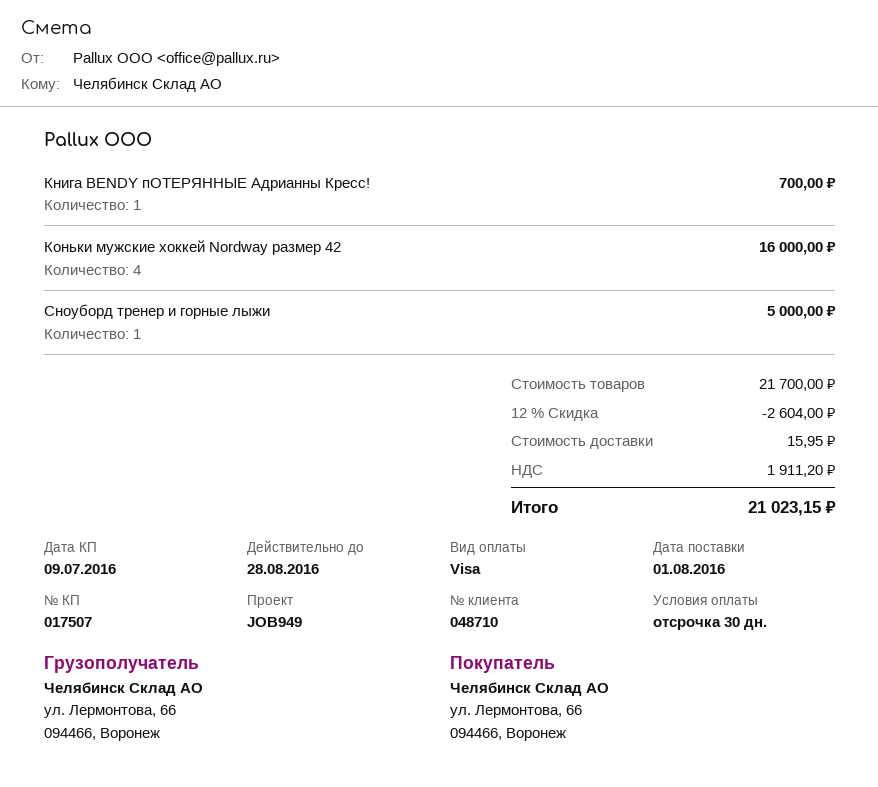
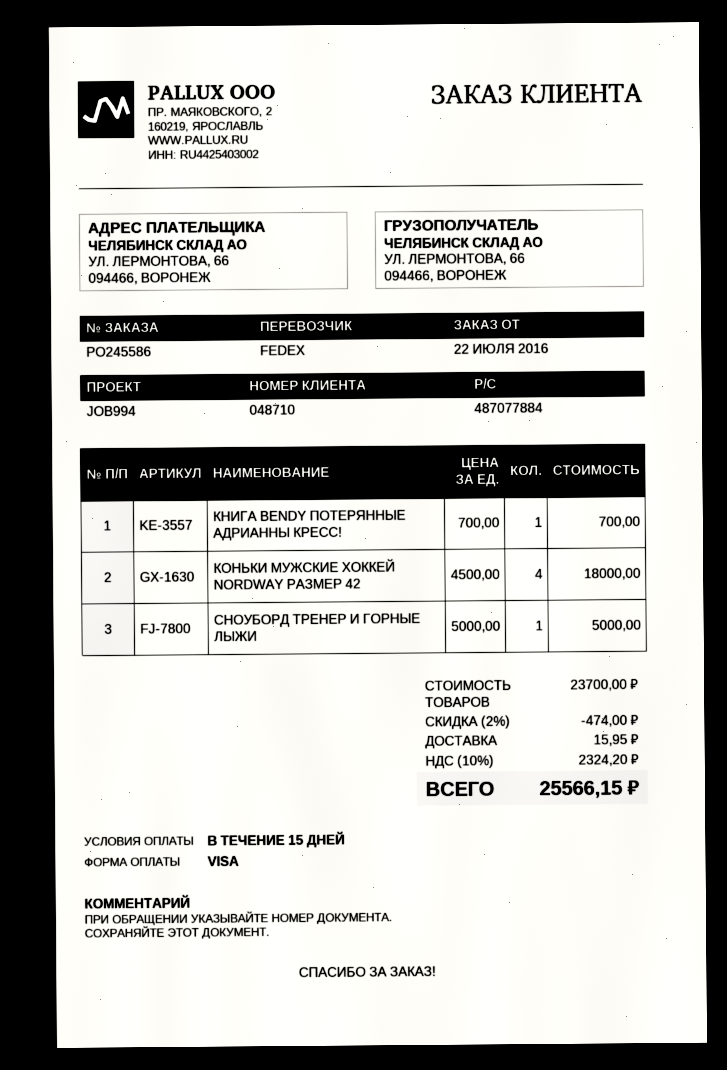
payment terms: 30 days -> 15 days
reference: JOB949 -> JOB994
Коньки мужские хоккей Nordway размер 42: 4 for 16000.00 -> 4 for 18000.00
subtotal: 21700.00 -> 23700.00
discount: 12% = 2604.00 -> 2% = 474.00
tax: 1911.20 -> 2324.20
total: 21023.15 -> 25566.15

